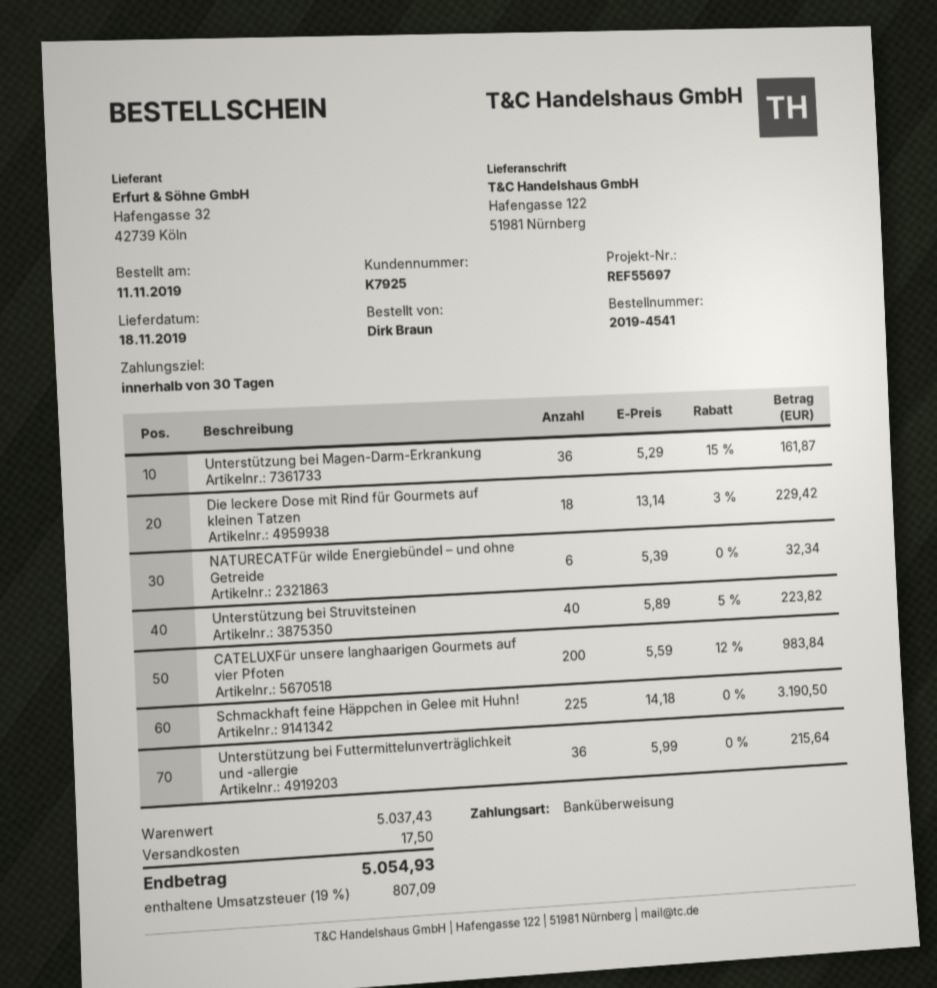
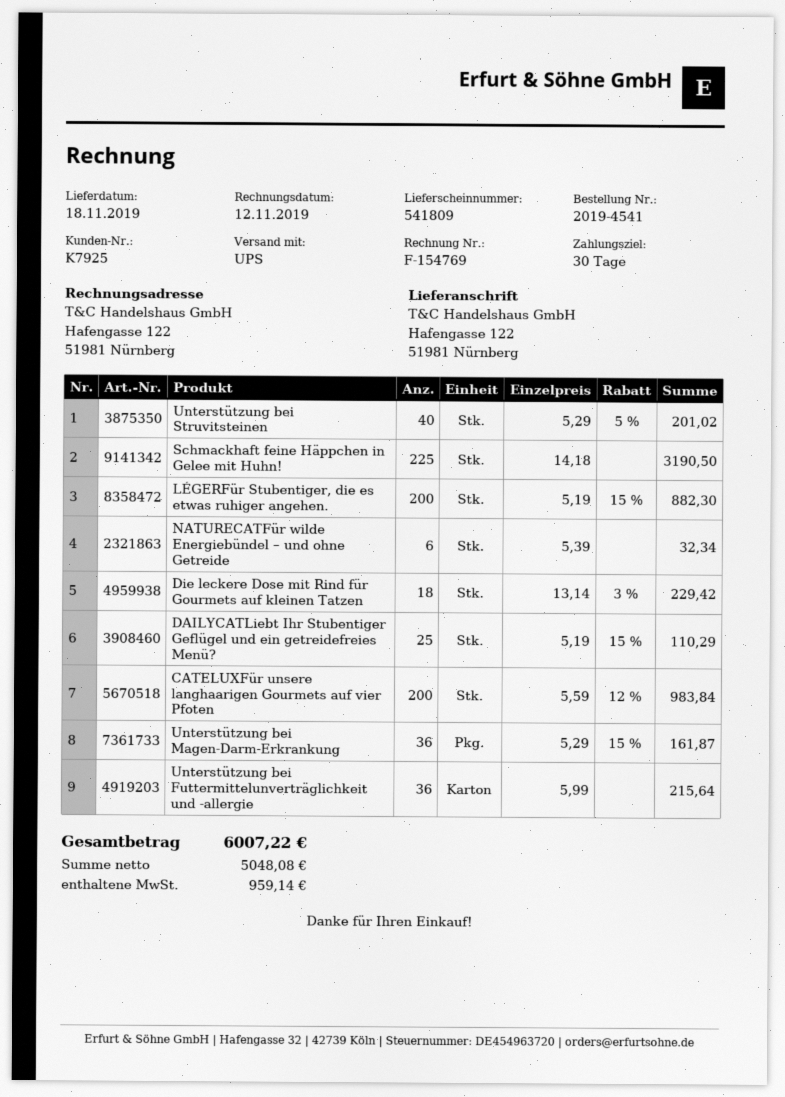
Unterstützung bei Struvitsteinen: 40 x 5.89 - 5% = 223.82 -> 40 x 5.29 - 5% = 201.02
LÉGERFür Stubentiger, die es etwas ruhiger angehen.: none -> 200 x 5.19 - 15% = 882.30
DAILYCATLiebt Ihr Stubentiger Geflügel und ein getreidefreies Menü?: none -> 25 x 5.19 - 15% = 110.29
shipping: 17.50 -> none
tax: 807.09 -> 959.14
total: 5054.93 -> 6007.22

